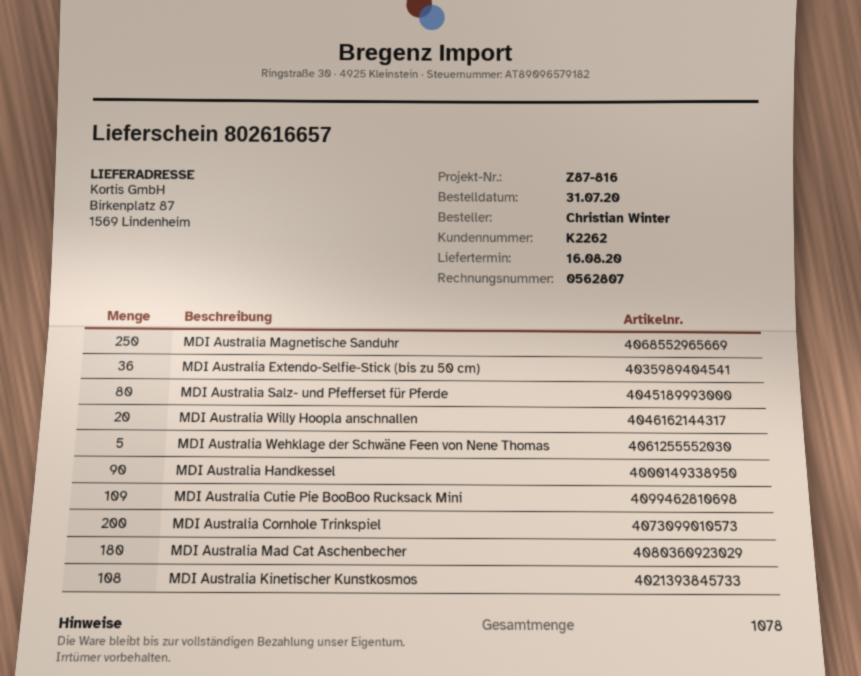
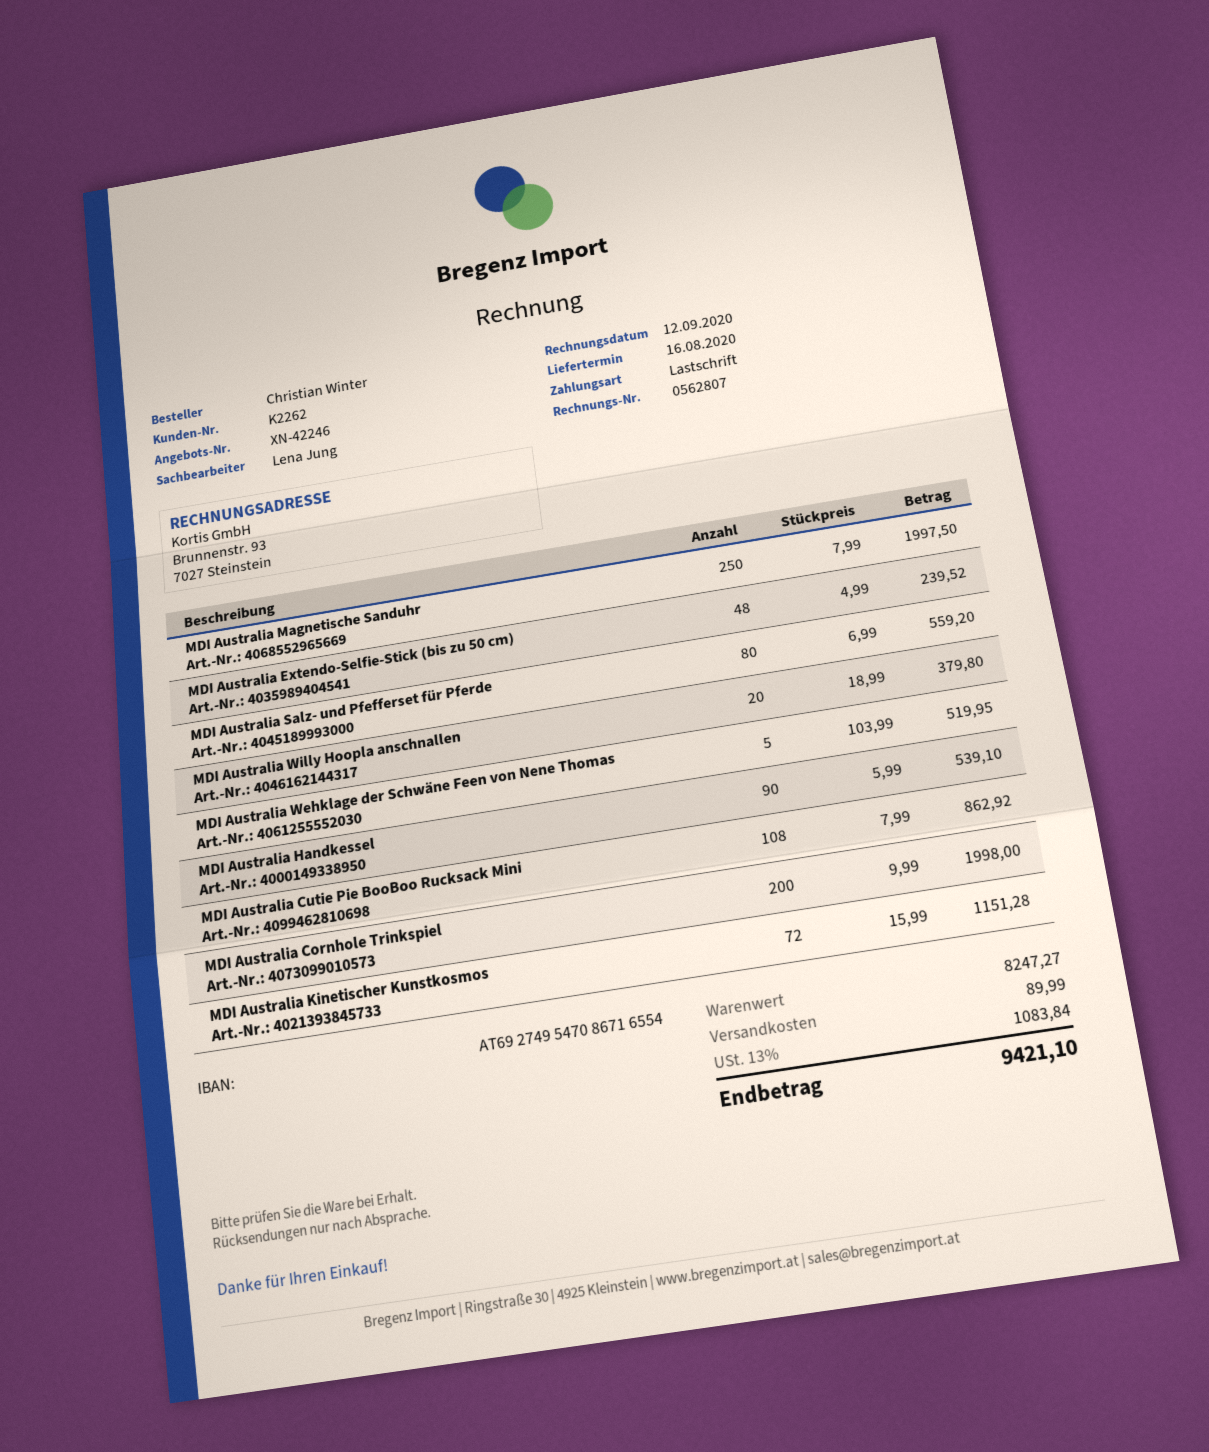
MDI Australia Extendo-Selfie-Stick (bis zu 50 cm): 36 -> 48
MDI Australia Cutie Pie BooBoo Rucksack Mini: 109 -> 108
MDI Australia Mad Cat Aschenbecher: 180 -> none
MDI Australia Kinetischer Kunstkosmos: 108 -> 72

